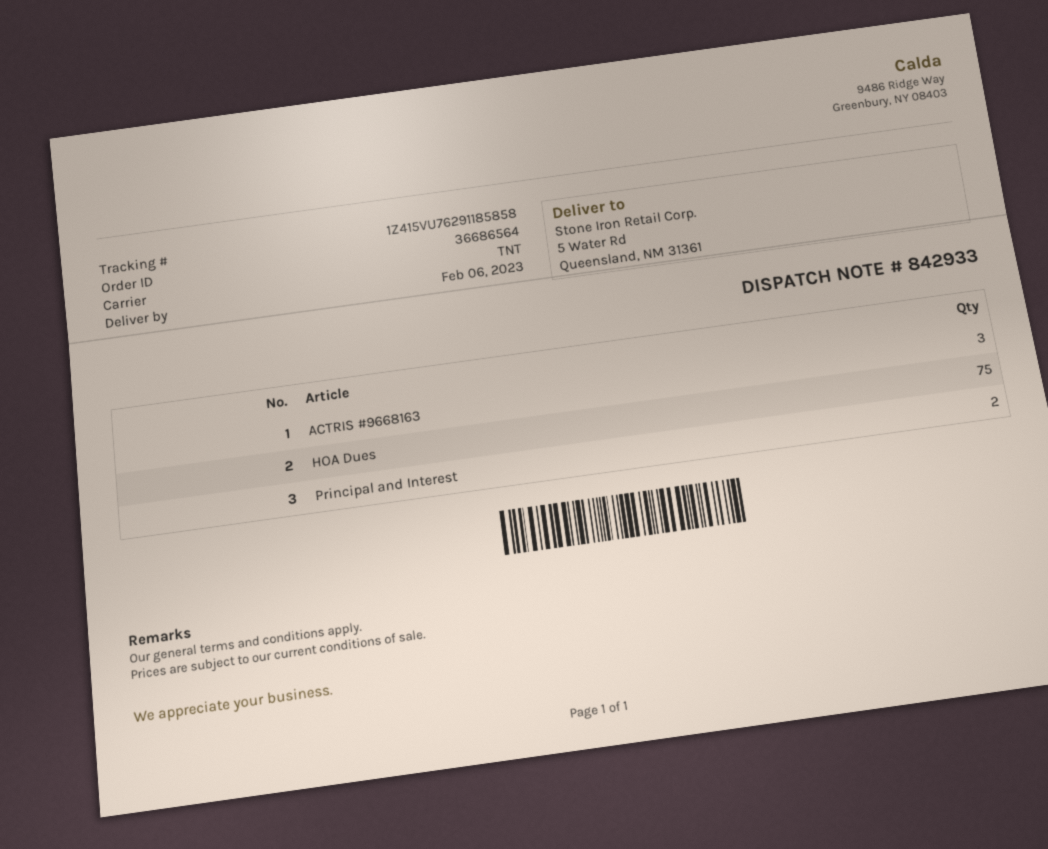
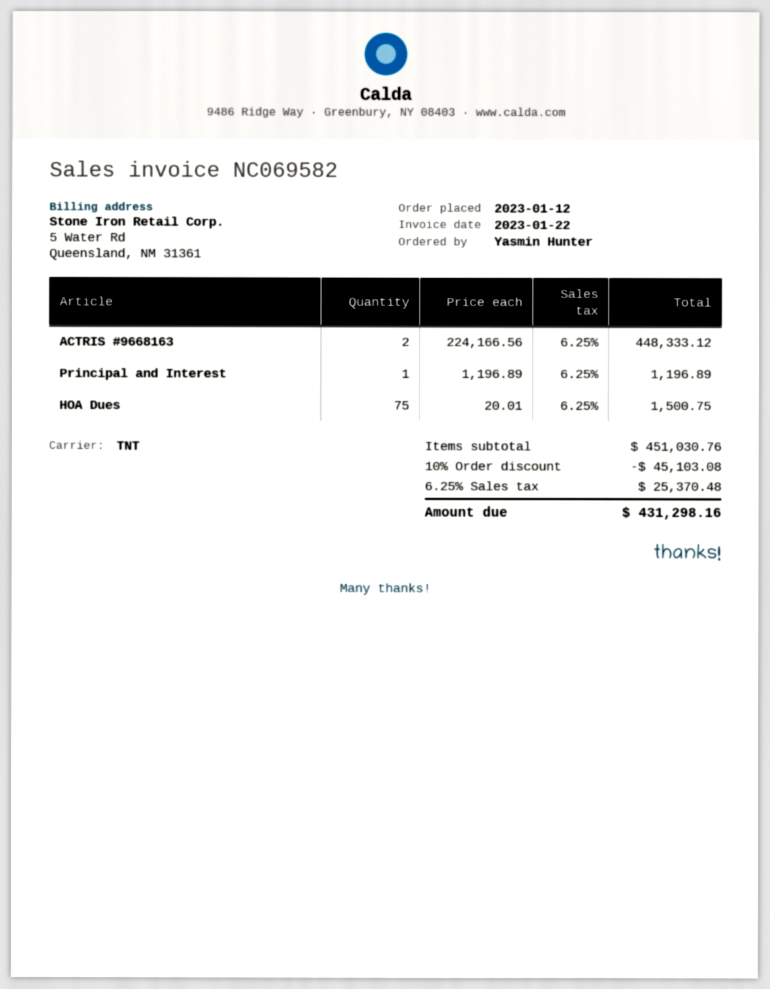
ACTRIS #9668163: 3 -> 2
Principal and Interest: 2 -> 1

